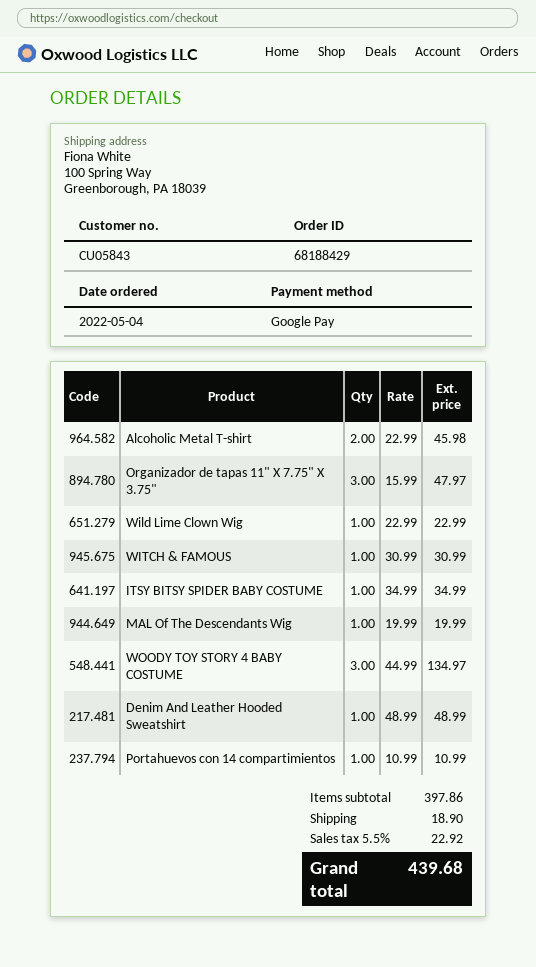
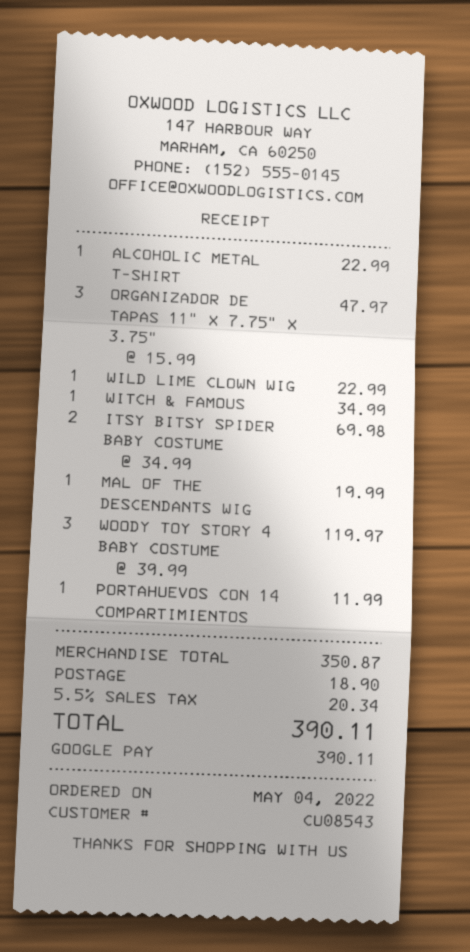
customer number: CU05843 -> CU08543
Alcoholic Metal T-shirt: 2 x 22.99 = 45.98 -> 1 x 22.99 = 22.99
WITCH & FAMOUS: 1 x 30.99 = 30.99 -> 1 x 34.99 = 34.99
ITSY BITSY SPIDER BABY COSTUME: 1 x 34.99 = 34.99 -> 2 x 34.99 = 69.98
WOODY TOY STORY 4 BABY COSTUME: 3 x 44.99 = 134.97 -> 3 x 39.99 = 119.97
Denim And Leather Hooded Sweatshirt: 1 x 48.99 = 48.99 -> none
Portahuevos con 14 compartimientos: 1 x 10.99 = 10.99 -> 1 x 11.99 = 11.99
subtotal: 397.86 -> 350.87
tax: 5.5% = 22.92 -> 5.5% = 20.34
total: 439.68 -> 390.11

